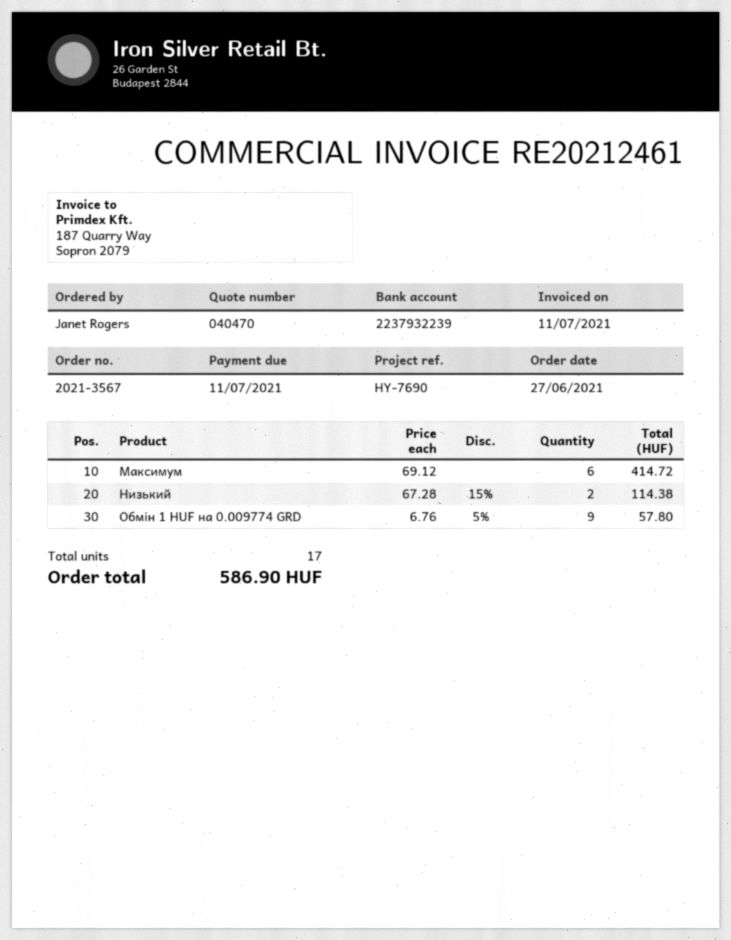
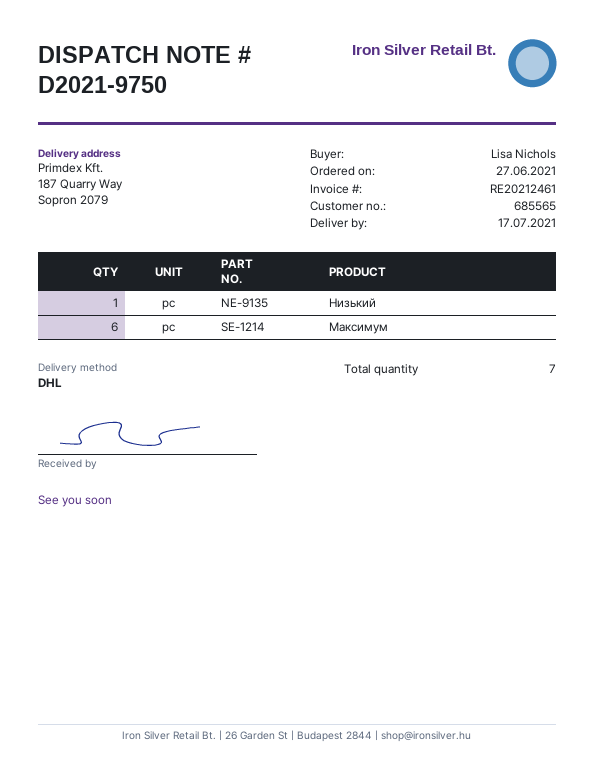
ordered by: Janet Rogers -> Lisa Nichols
Низький: 2 -> 1
Обмін 1 HUF на 0.009774 GRD: 9 -> none
total quantity: 17 -> 7

